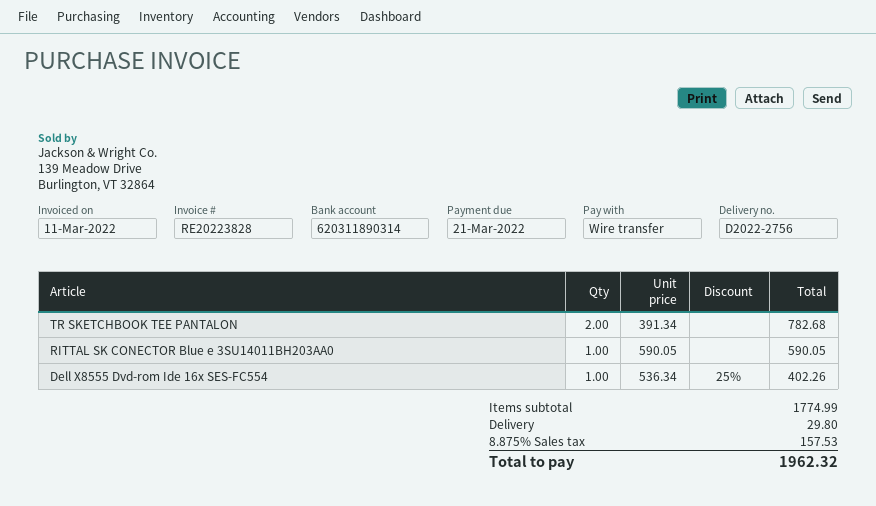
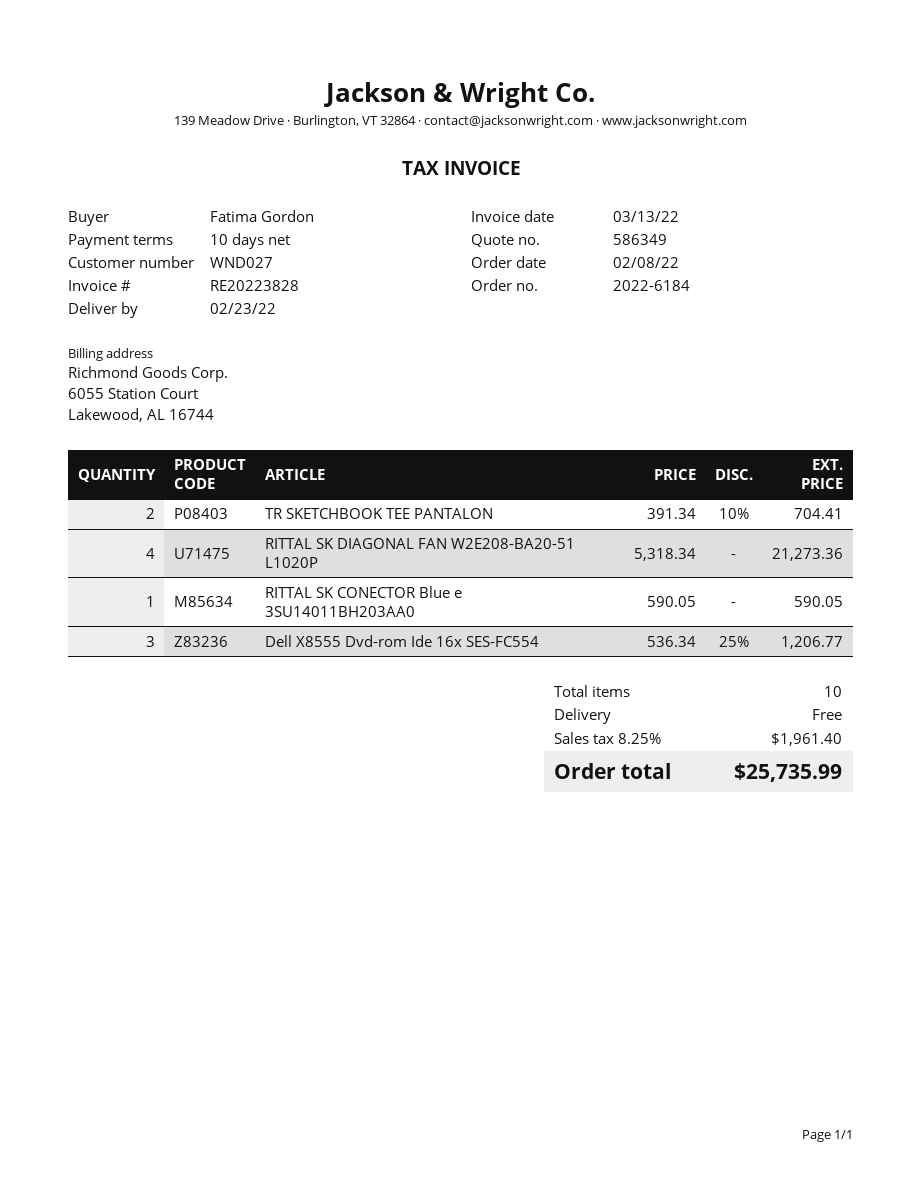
invoice date: 2022-03-11 -> 2022-03-13
TR SKETCHBOOK TEE PANTALON: 2 x 391.34 = 782.68 -> 2 x 391.34 - 10% = 704.41
Dell X8555 Dvd-rom Ide 16x SES-FC554: 1 x 536.34 - 25% = 402.26 -> 3 x 536.34 - 25% = 1206.77
RITTAL SK DIAGONAL FAN W2E208-BA20-51 L1020P: none -> 4 x 5318.34 = 21273.36
shipping: 29.80 -> 0.00
tax: 8.875% = 157.53 -> 8.25% = 1961.40
total: 1962.32 -> 25735.99

